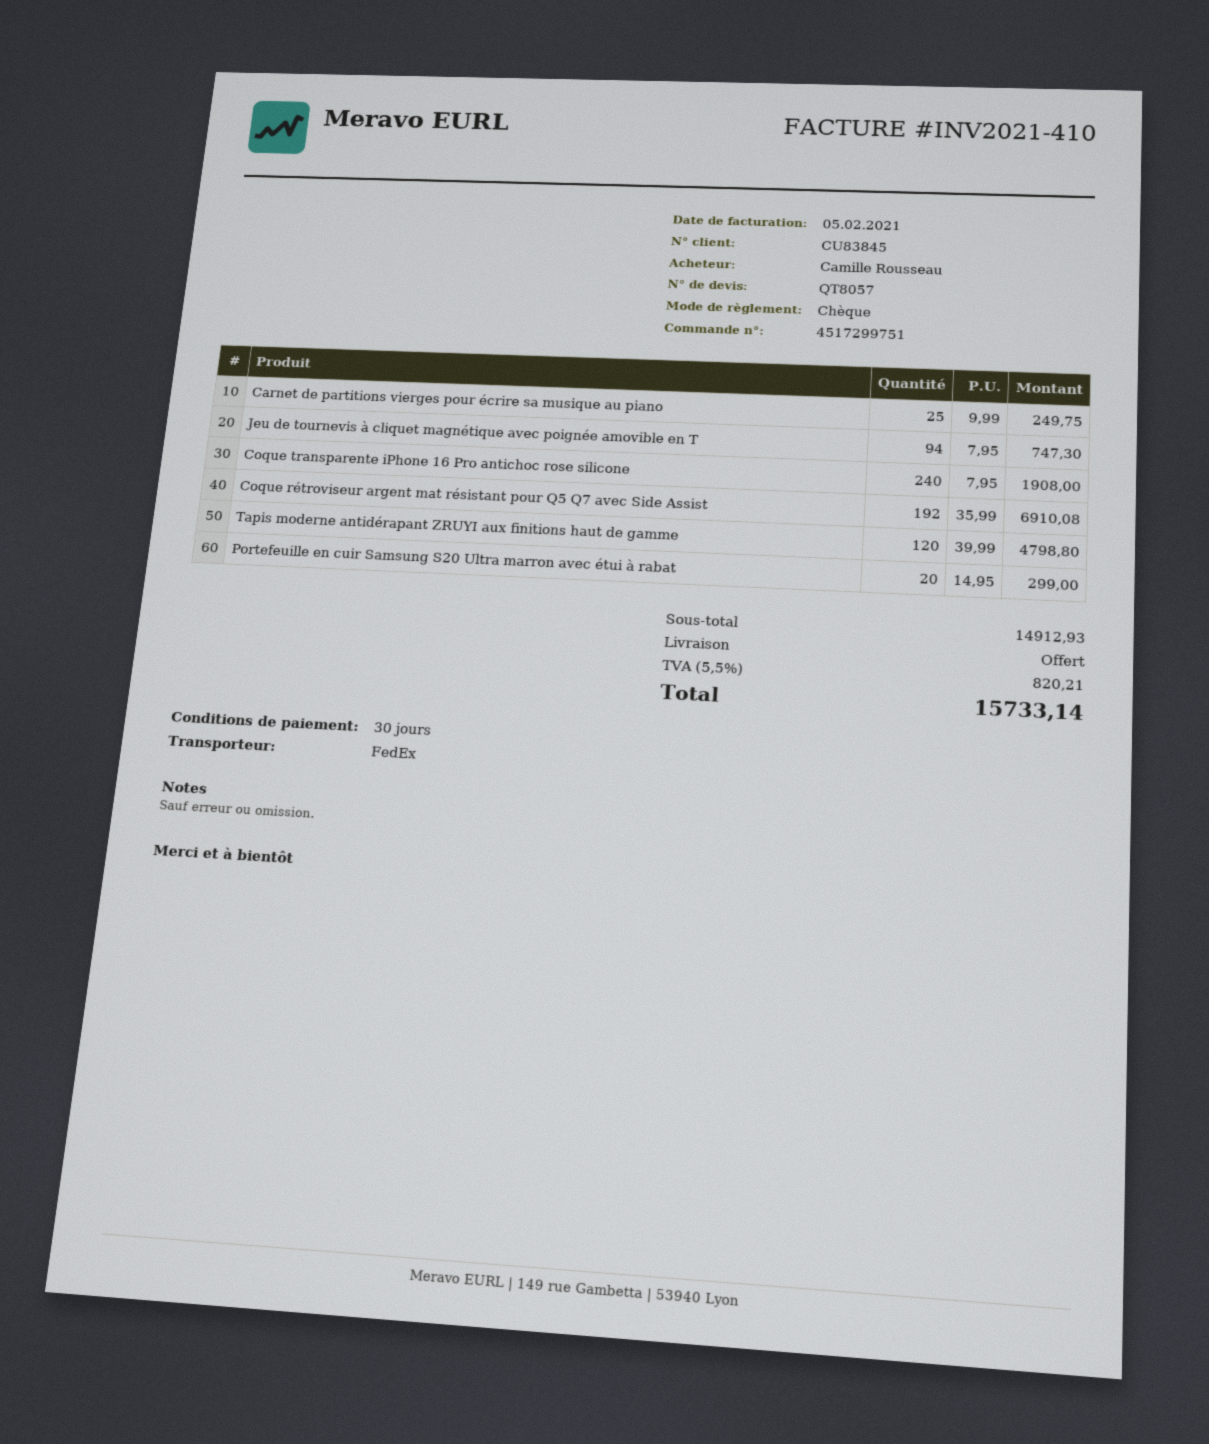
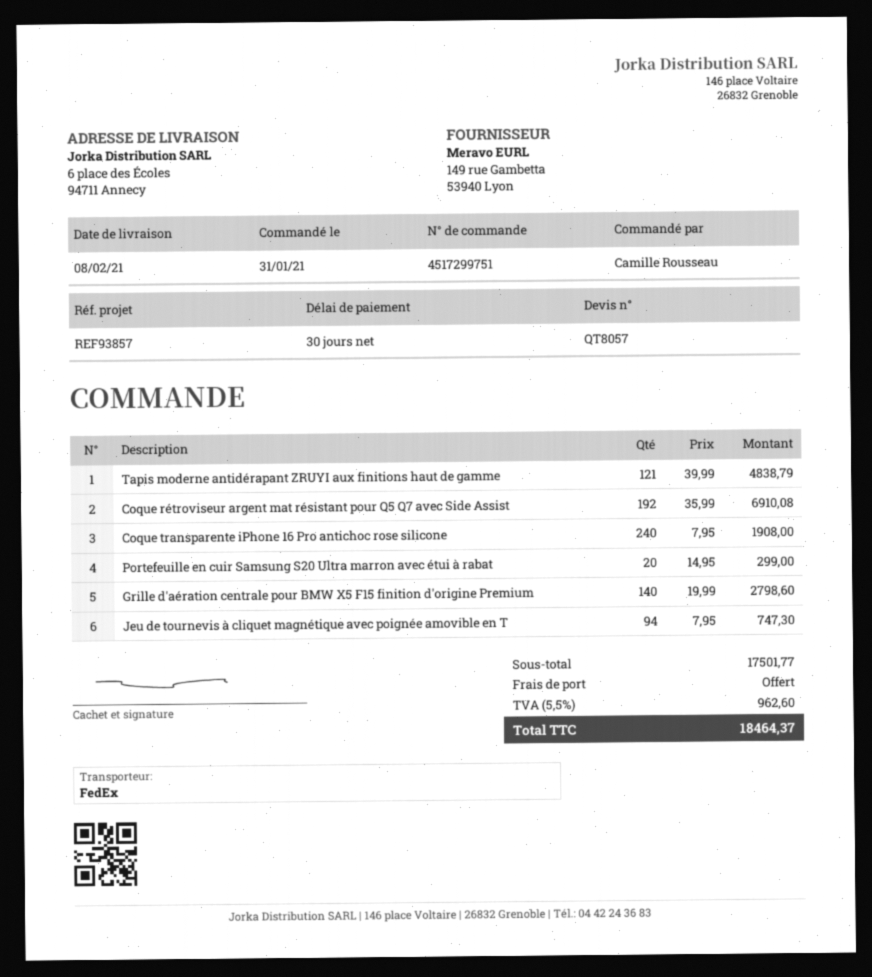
Carnet de partitions vierges pour écrire sa musique au piano: 25 x 9.99 = 249.75 -> none
Tapis moderne antidérapant ZRUYI aux finitions haut de gamme: 120 x 39.99 = 4798.80 -> 121 x 39.99 = 4838.79
Grille d'aération centrale pour BMW X5 F15 finition d'origine Premium: none -> 140 x 19.99 = 2798.60
subtotal: 14912.93 -> 17501.77
tax: 5.5% = 820.21 -> 5.5% = 962.60
total: 15733.14 -> 18464.37

